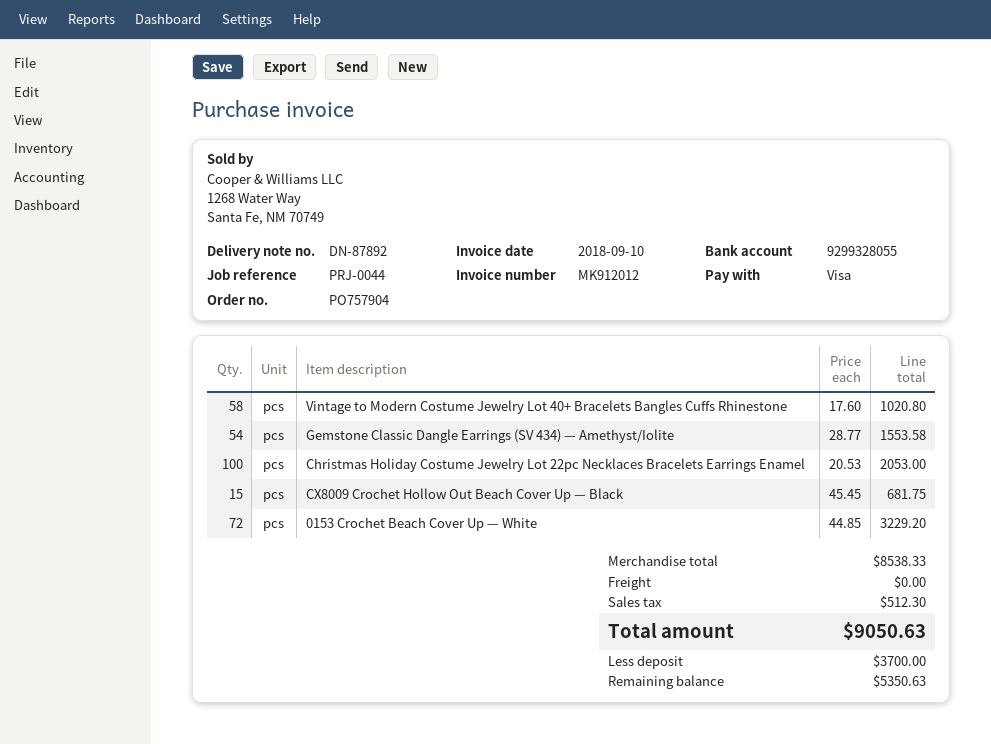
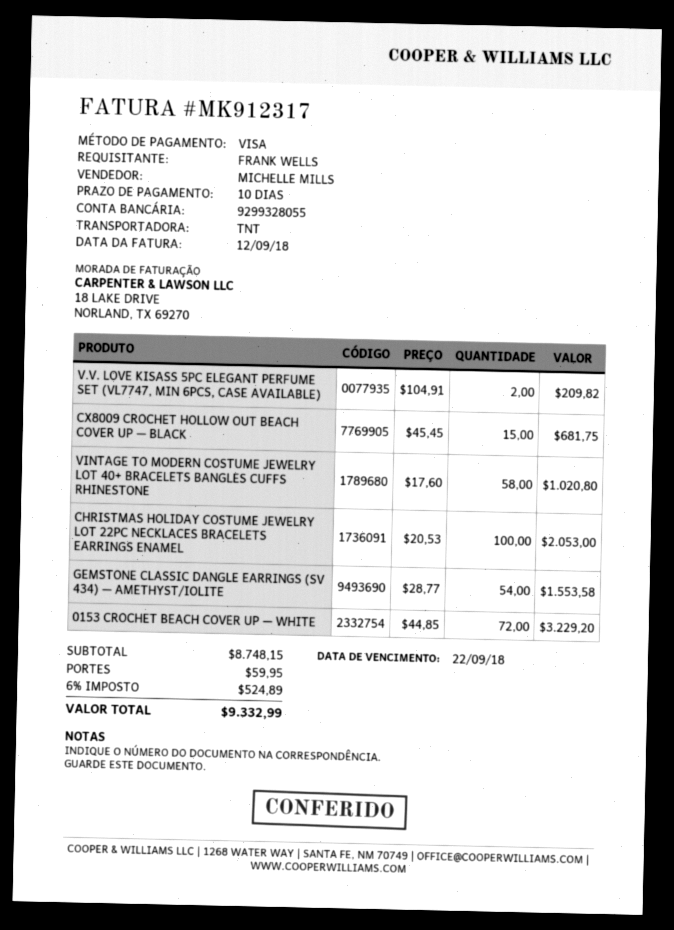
invoice number: MK912012 -> MK912317
invoice date: 2018-09-10 -> 2018-09-12
V.V. LOVE KISASS 5PC ELEGANT PERFUME SET (VL7747, MIN 6PCS, CASE AVAILABLE): none -> 2 x 104.91 = 209.82
subtotal: 8538.33 -> 8748.15
shipping: 0.00 -> 59.95
tax: 512.30 -> 524.89
total: 9050.63 -> 9332.99

